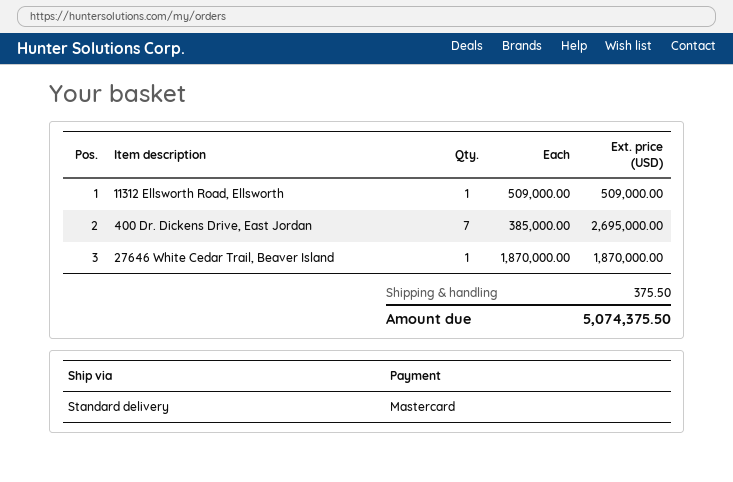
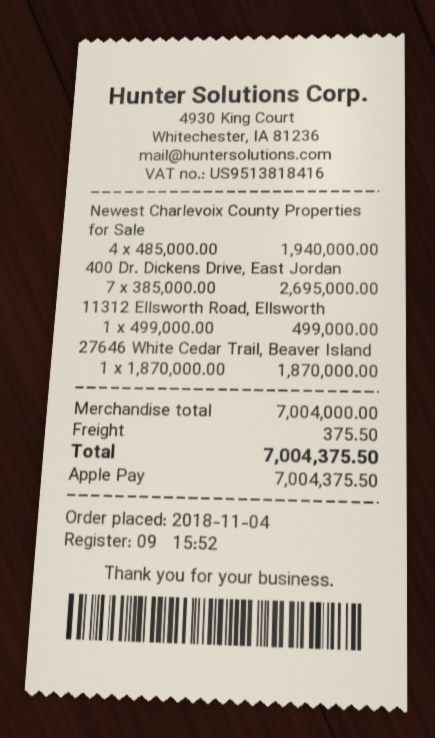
payment method: Mastercard -> Apple Pay
11312 Ellsworth Road, Ellsworth: 1 x 509000.00 = 509000.00 -> 1 x 499000.00 = 499000.00
Newest Charlevoix County Properties for Sale: none -> 4 x 485000.00 = 1940000.00
total: 5074375.50 -> 7004375.50

